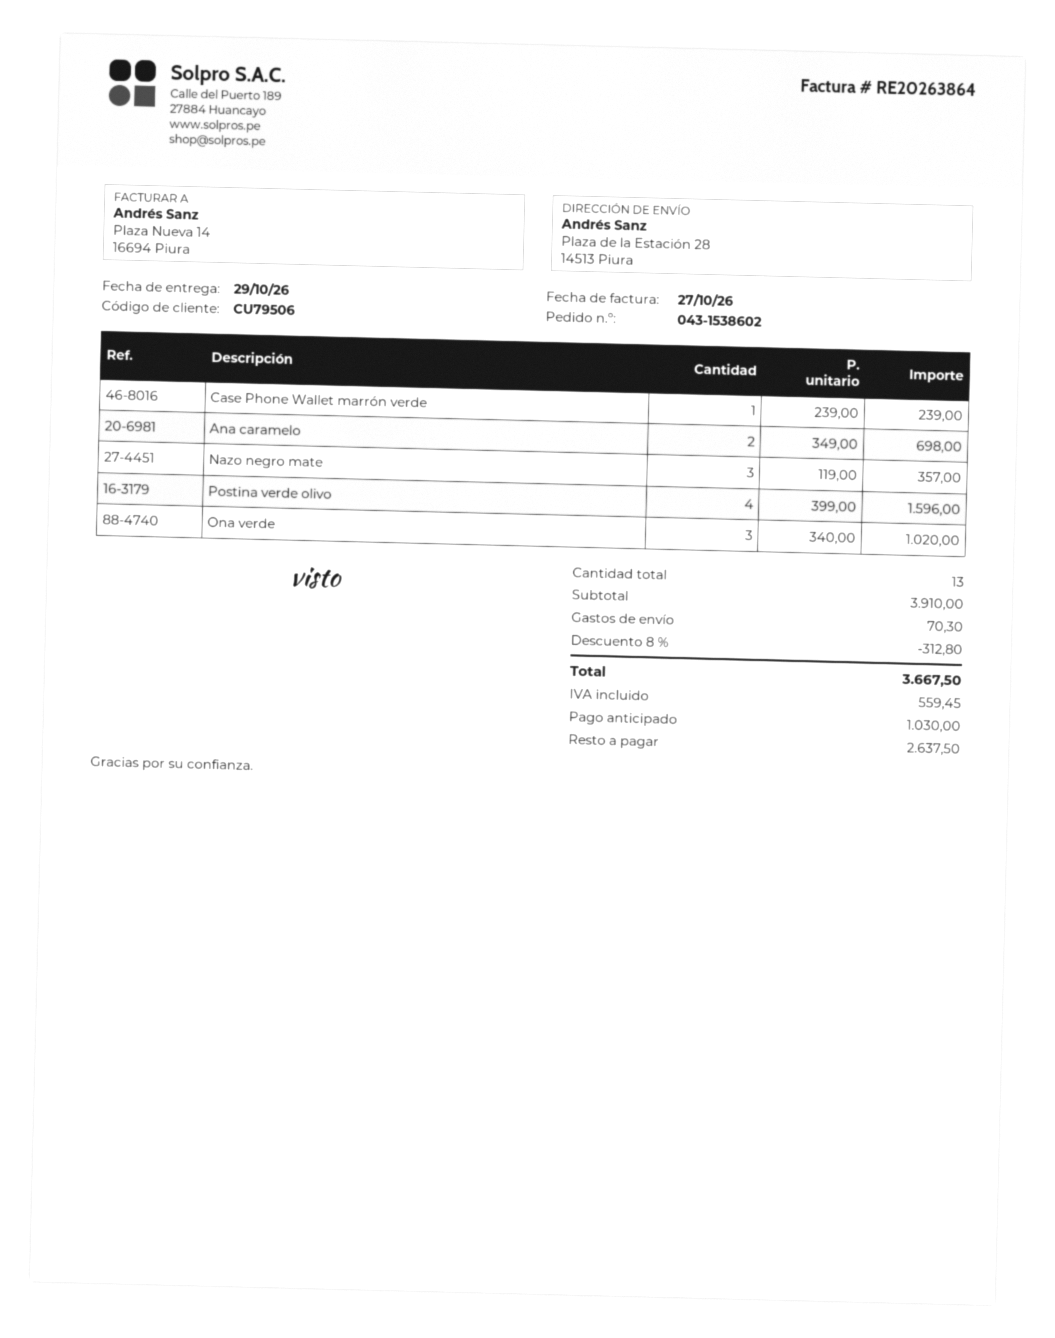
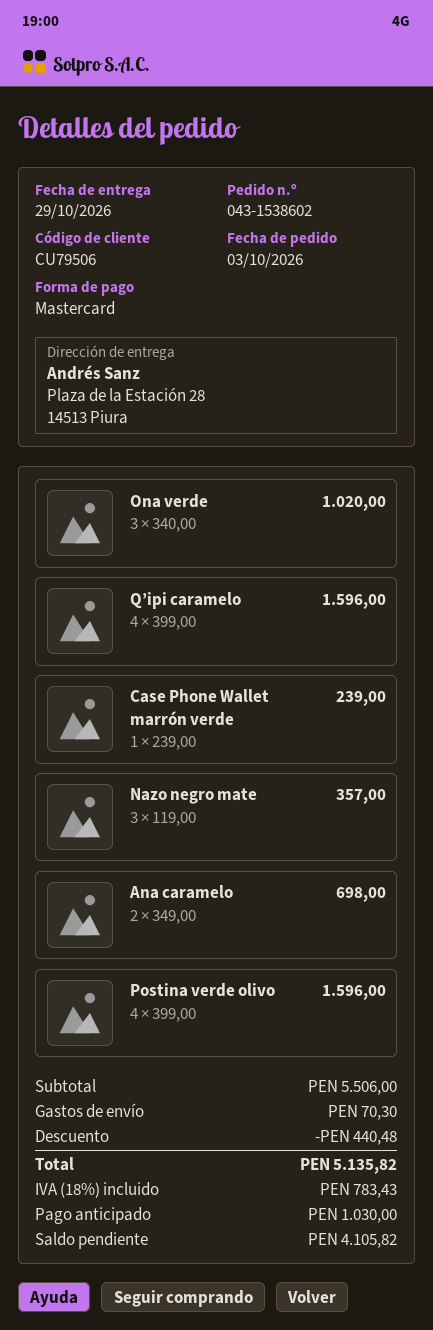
Q’ipi caramelo: none -> 4 x 399.00 = 1596.00
subtotal: 3910.00 -> 5506.00
discount: 312.80 -> 440.48
tax: 559.45 -> 783.43
total: 3667.50 -> 5135.82
balance: 2637.50 -> 4105.82

